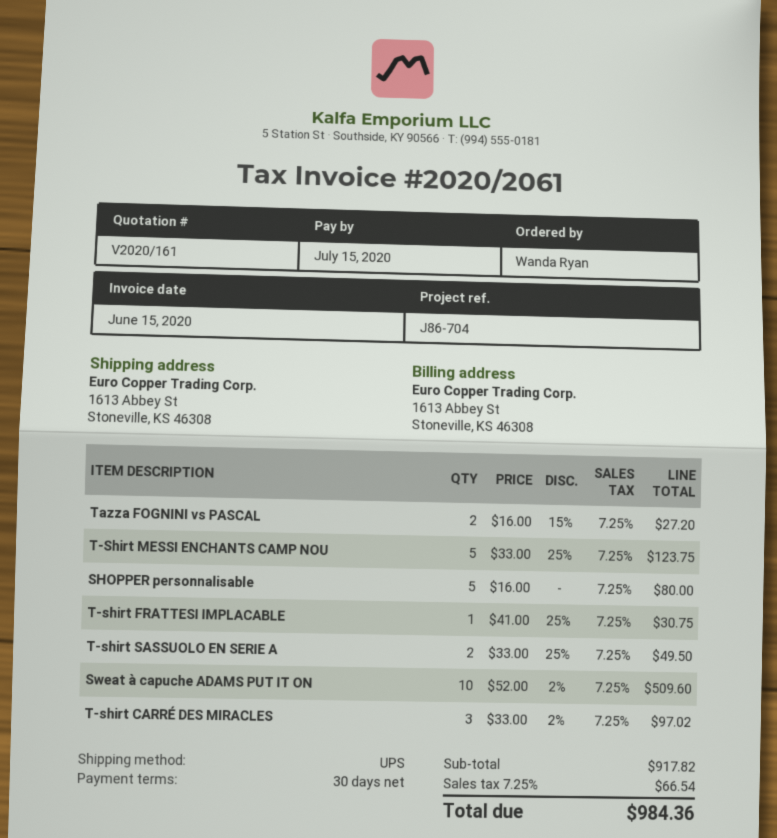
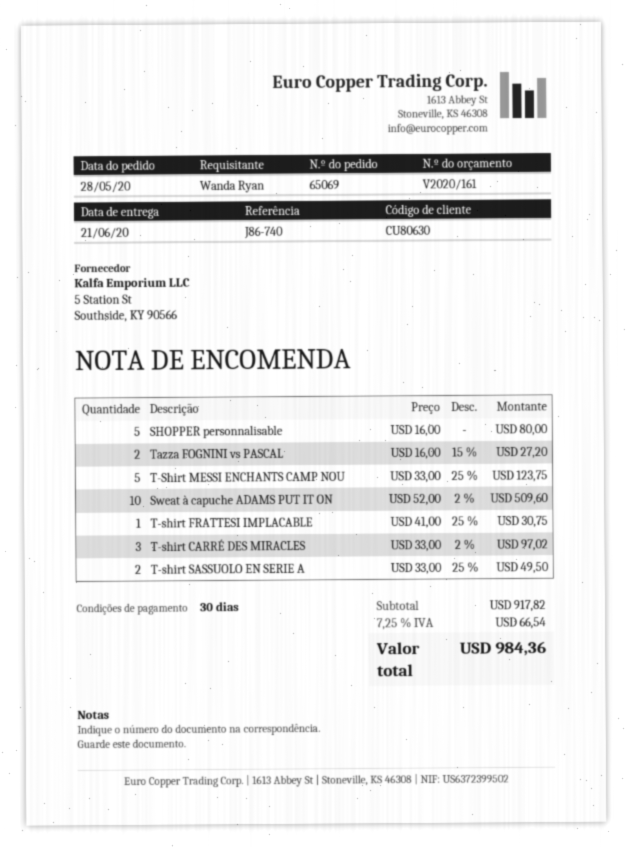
reference: J86-704 -> J86-740

